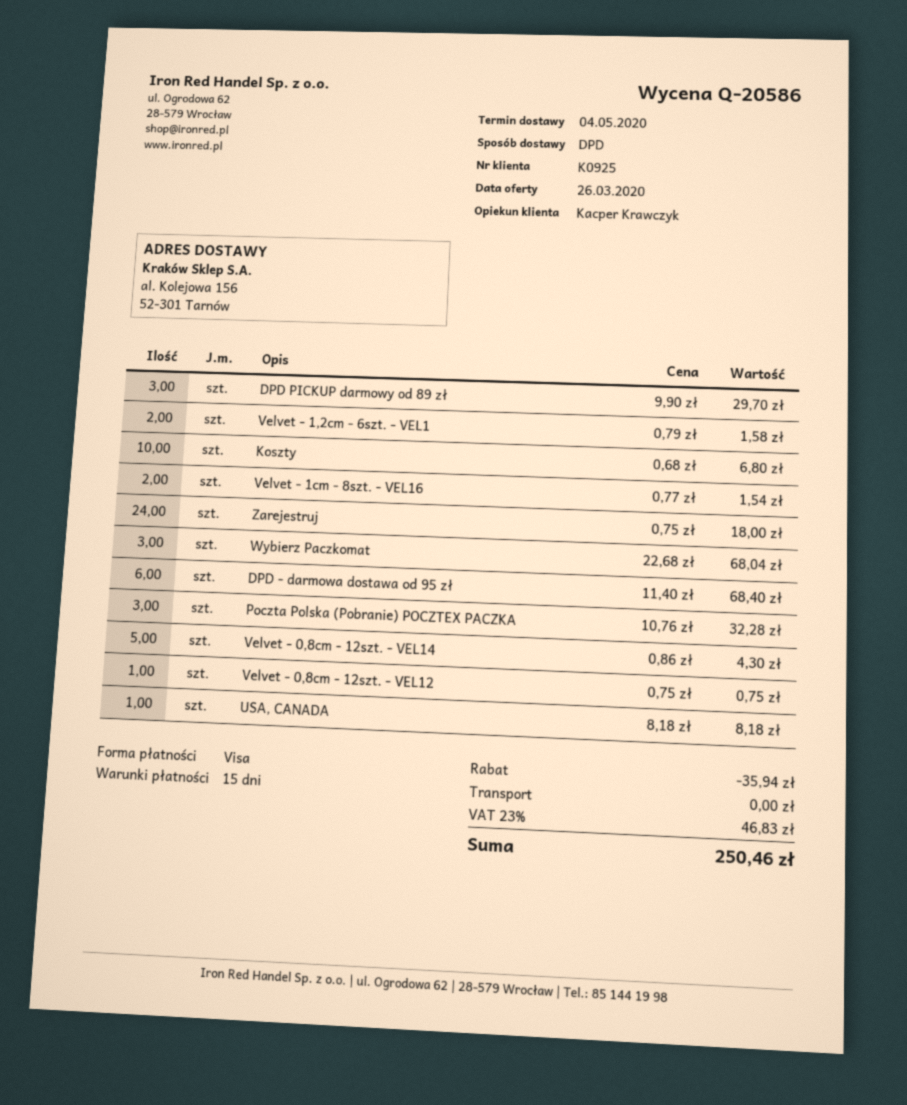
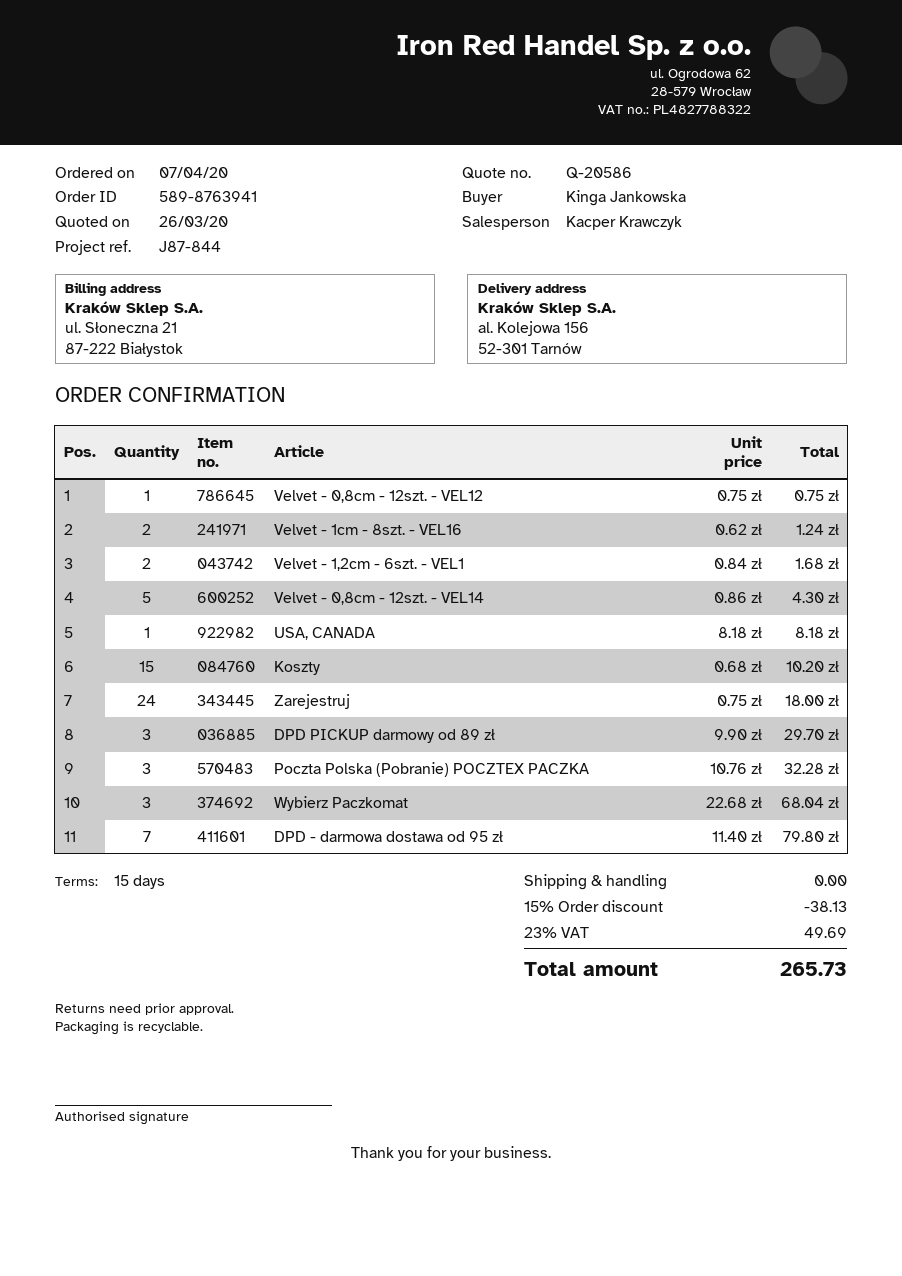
Velvet - 1,2cm - 6szt. - VEL1: 2 x 0.79 = 1.58 -> 2 x 0.84 = 1.68
Koszty: 10 x 0.68 = 6.80 -> 15 x 0.68 = 10.20
Velvet - 1cm - 8szt. - VEL16: 2 x 0.77 = 1.54 -> 2 x 0.62 = 1.24
DPD - darmowa dostawa od 95 zł: 6 x 11.40 = 68.40 -> 7 x 11.40 = 79.80
discount: 35.94 -> 38.13
tax: 23% = 46.83 -> 23% = 49.69
total: 250.46 -> 265.73

